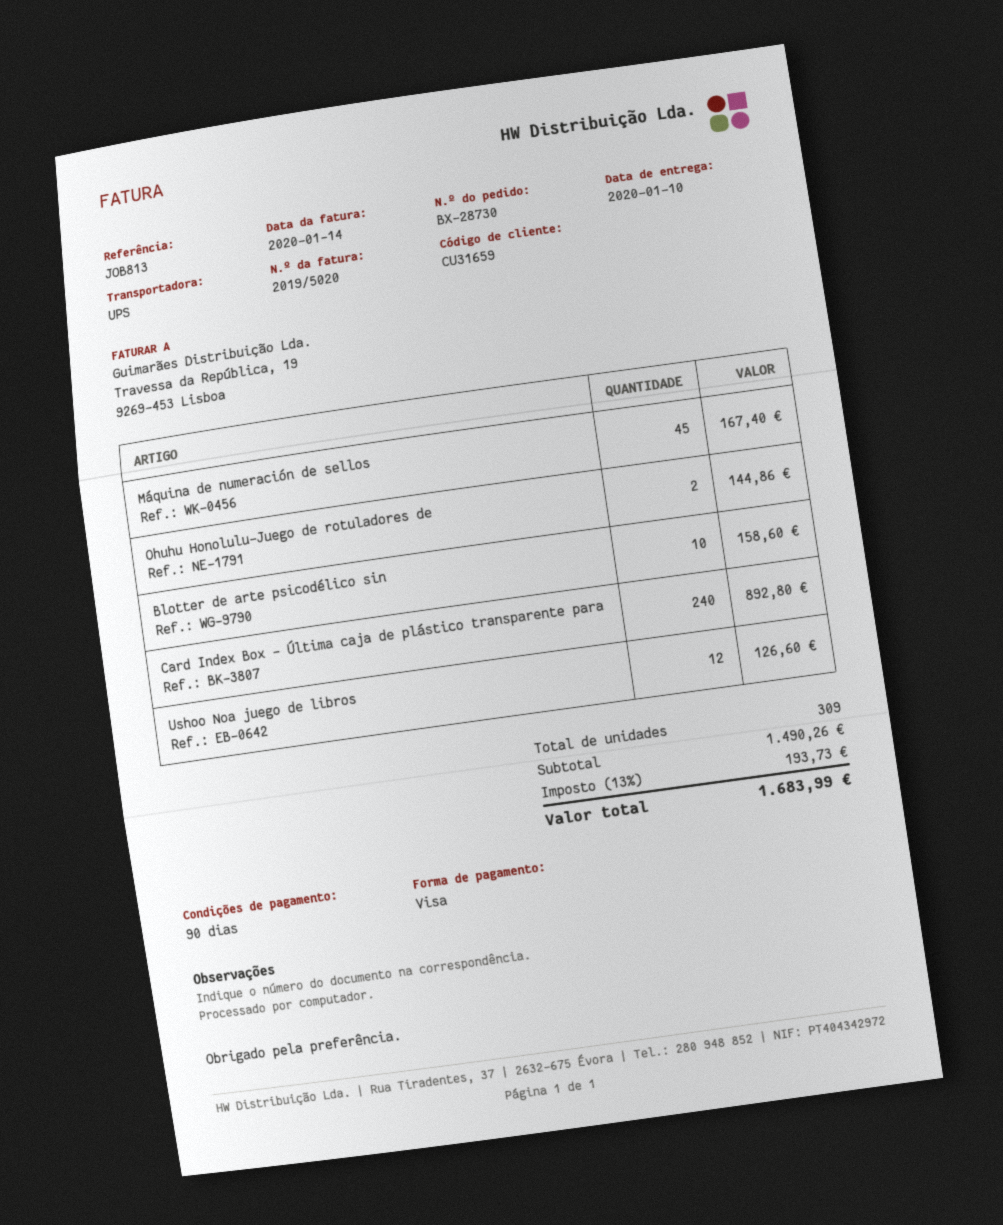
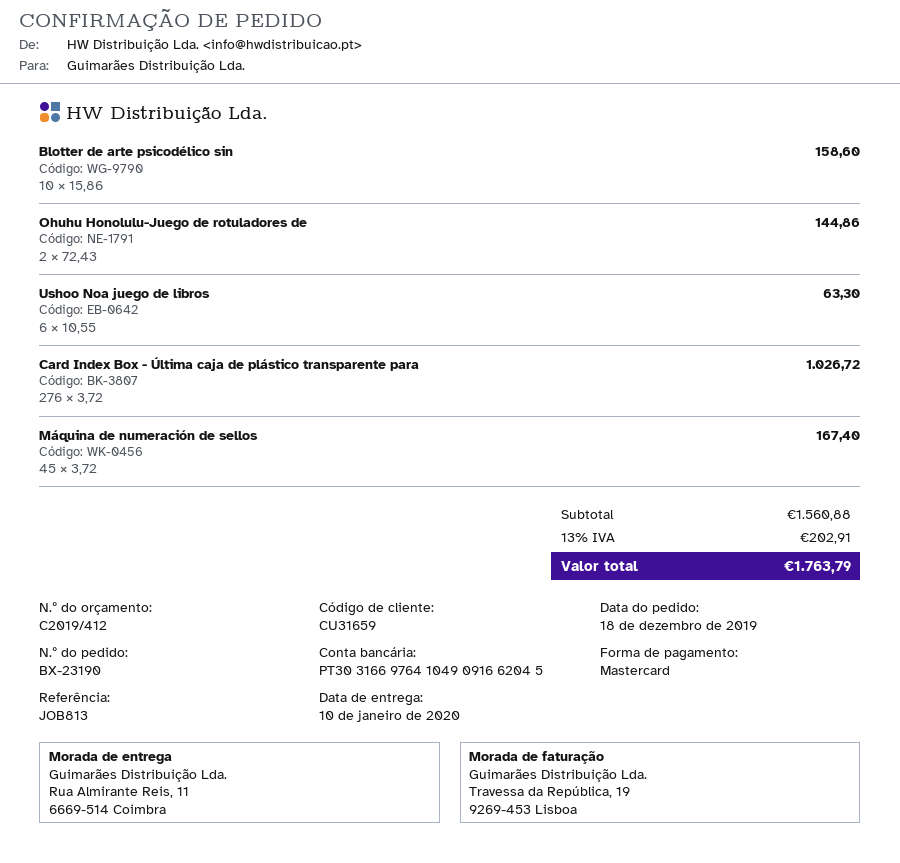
order number: BX-28730 -> BX-23190
payment method: Visa -> Mastercard
Card Index Box - Última caja de plástico transparente para: 240 for 892.80 -> 276 for 1026.72
Ushoo Noa juego de libros: 12 for 126.60 -> 6 for 63.30
subtotal: 1490.26 -> 1560.88
tax: 13% = 193.73 -> 13% = 202.91
total: 1683.99 -> 1763.79

